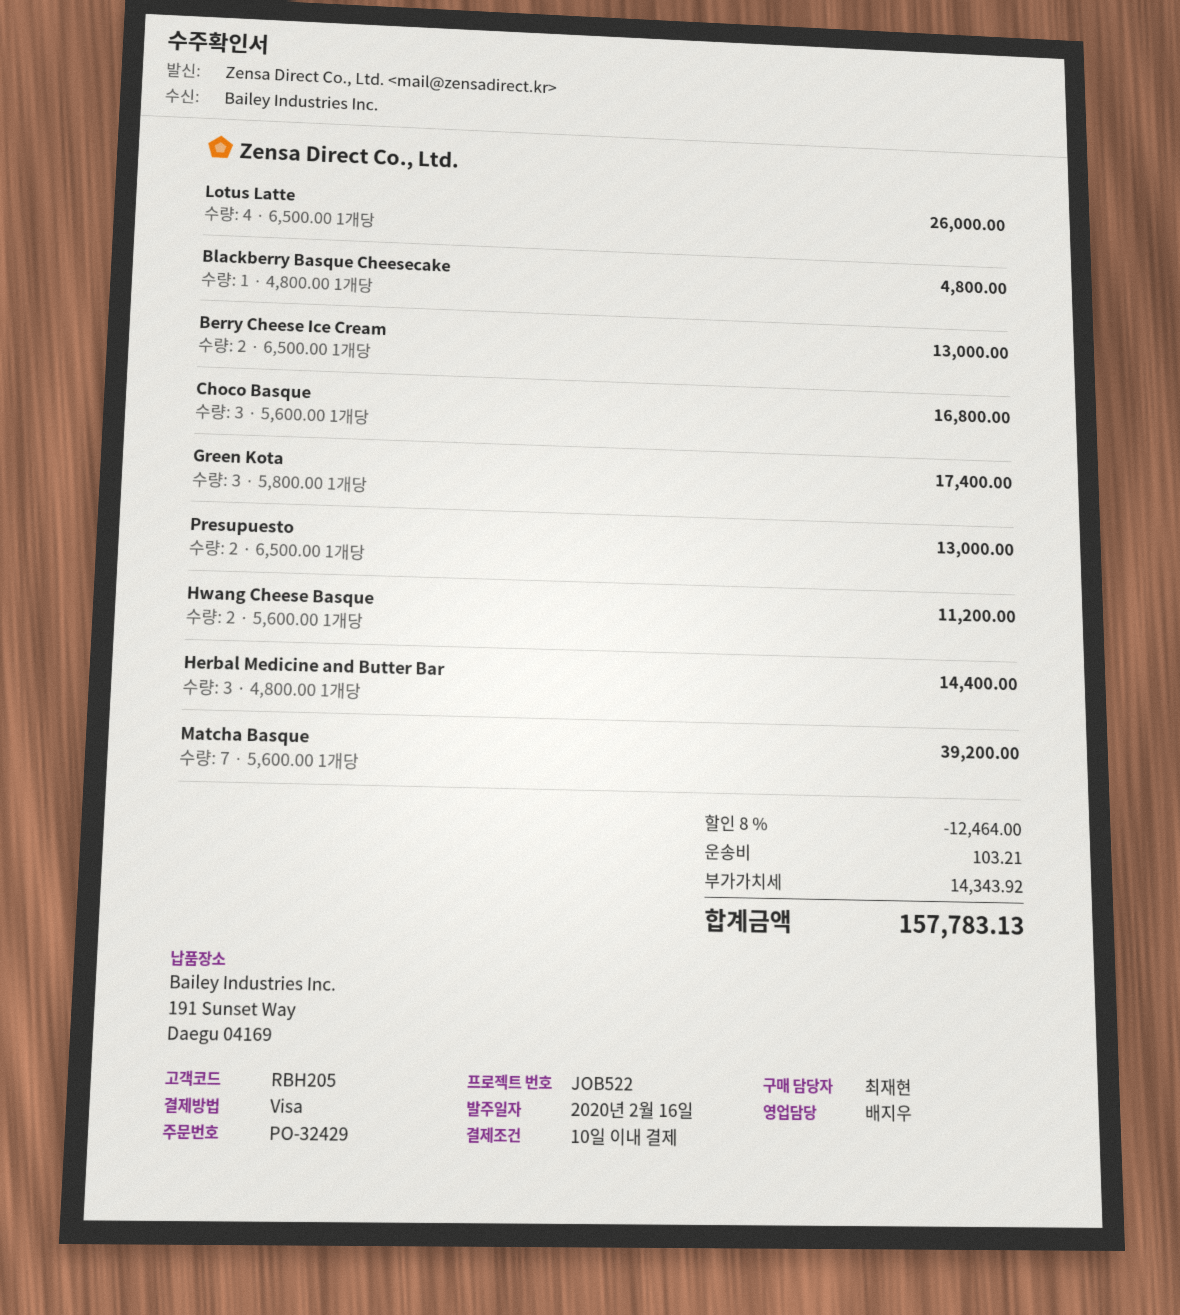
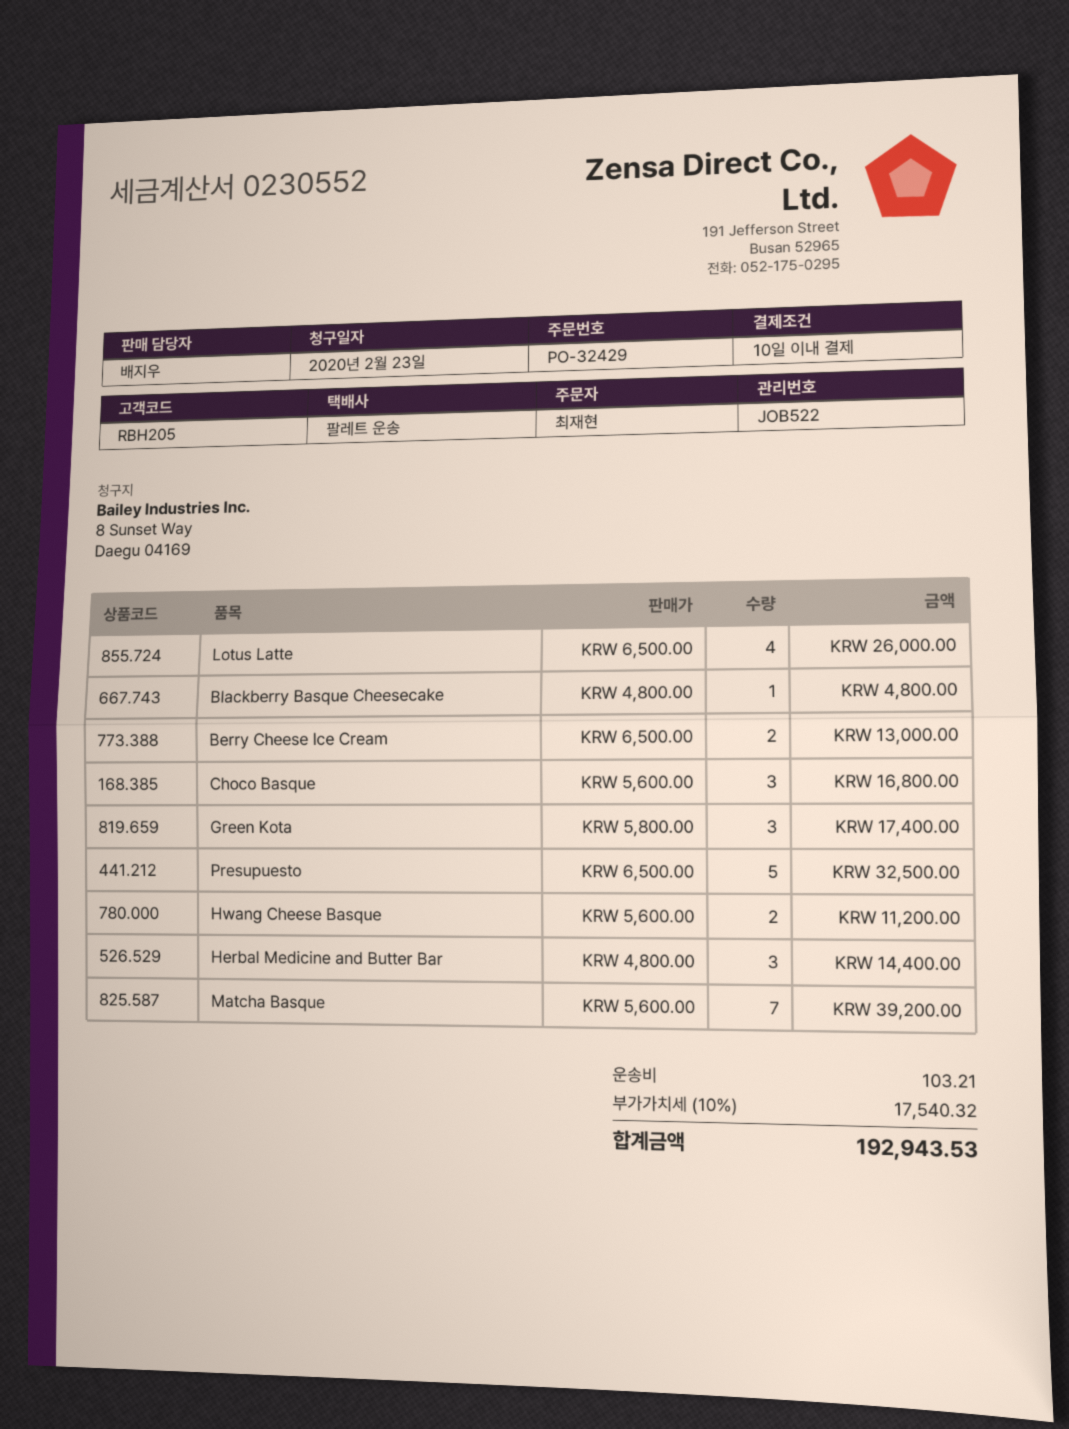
Presupuesto: 2 x 6500.00 = 13000.00 -> 5 x 6500.00 = 32500.00
discount: 8% = 12464.00 -> none
tax: 14343.92 -> 17540.32
total: 157783.13 -> 192943.53

